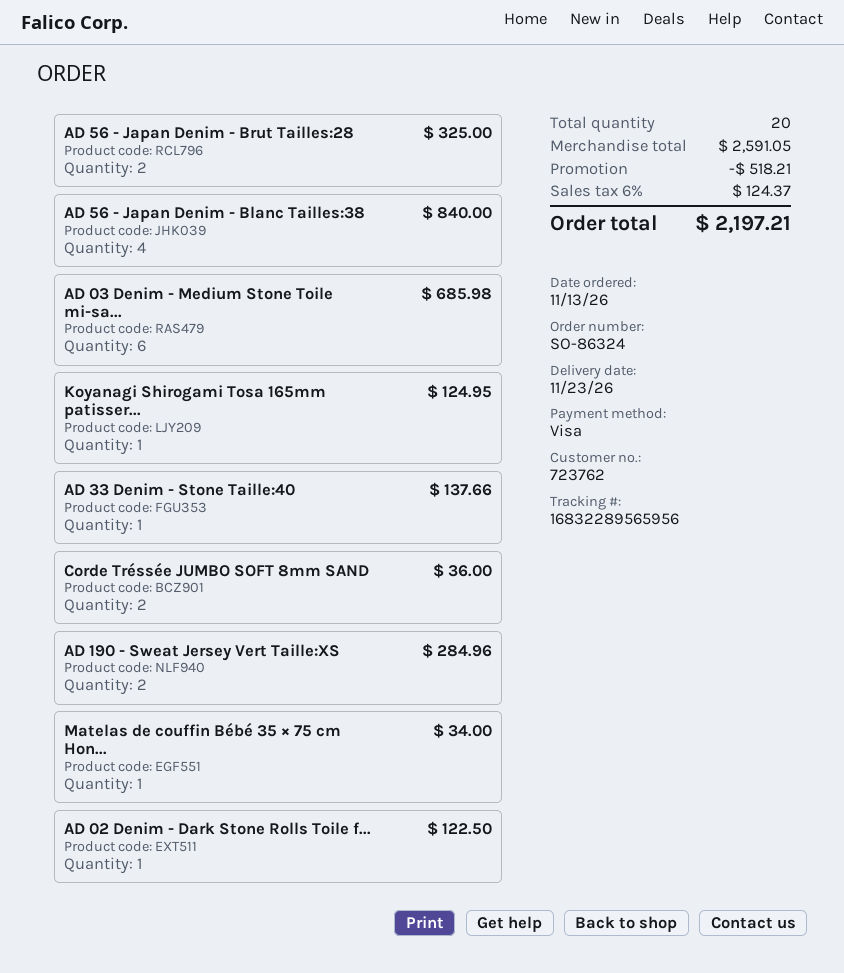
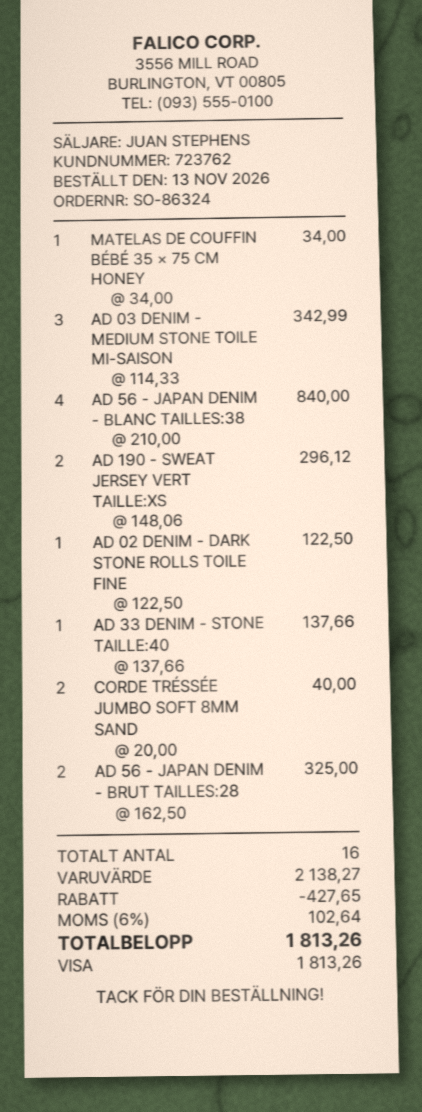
AD 03 Denim - Medium Stone Toile mi-sa...: 6 for 685.98 -> 3 for 342.99
Koyanagi Shirogami Tosa 165mm patisser...: 1 for 124.95 -> none
Corde Tréssée JUMBO SOFT 8mm SAND: 2 for 36.00 -> 2 for 40.00
AD 190 - Sweat Jersey Vert Taille:XS: 2 for 284.96 -> 2 for 296.12
total quantity: 20 -> 16
subtotal: 2591.05 -> 2138.27
discount: 518.21 -> 427.65
tax: 6% = 124.37 -> 6% = 102.64
total: 2197.21 -> 1813.26

